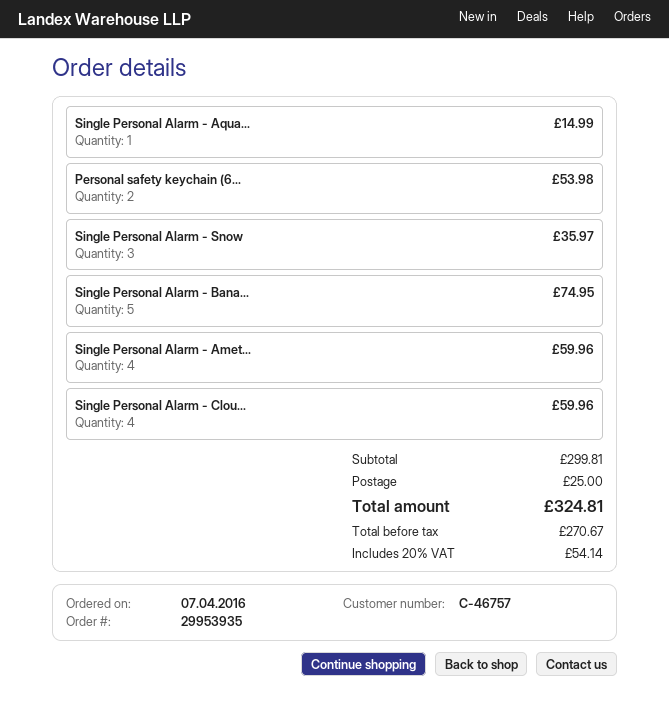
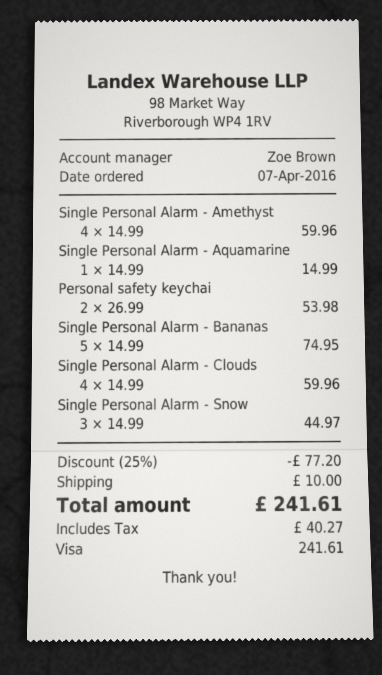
Single Personal Alarm - Snow: 3 for 35.97 -> 3 for 44.97
discount: none -> 25% = 77.20
shipping: 25.00 -> 10.00
tax: 54.14 -> 40.27
total: 324.81 -> 241.61

